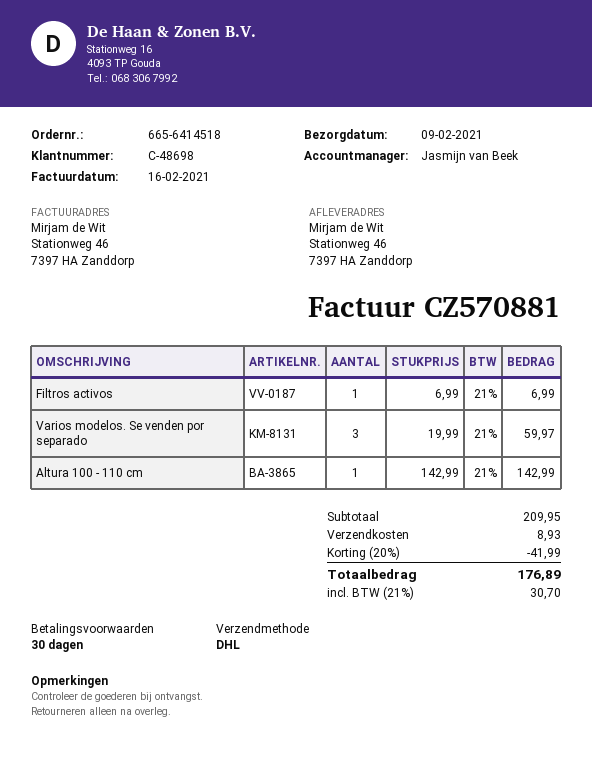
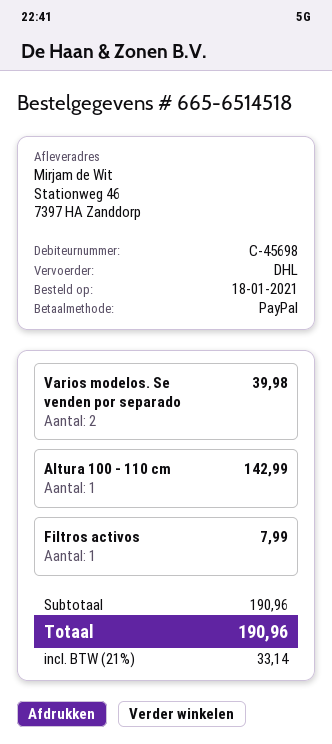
order number: 665-6414518 -> 665-6514518
customer number: C-48698 -> C-45698
Filtros activos: 1 for 6.99 -> 1 for 7.99
Varios modelos. Se venden por separado: 3 for 59.97 -> 2 for 39.98
subtotal: 209.95 -> 190.96
discount: 20% = 41.99 -> none
shipping: 8.93 -> none
tax: 21% = 30.70 -> 21% = 33.14
total: 176.89 -> 190.96

